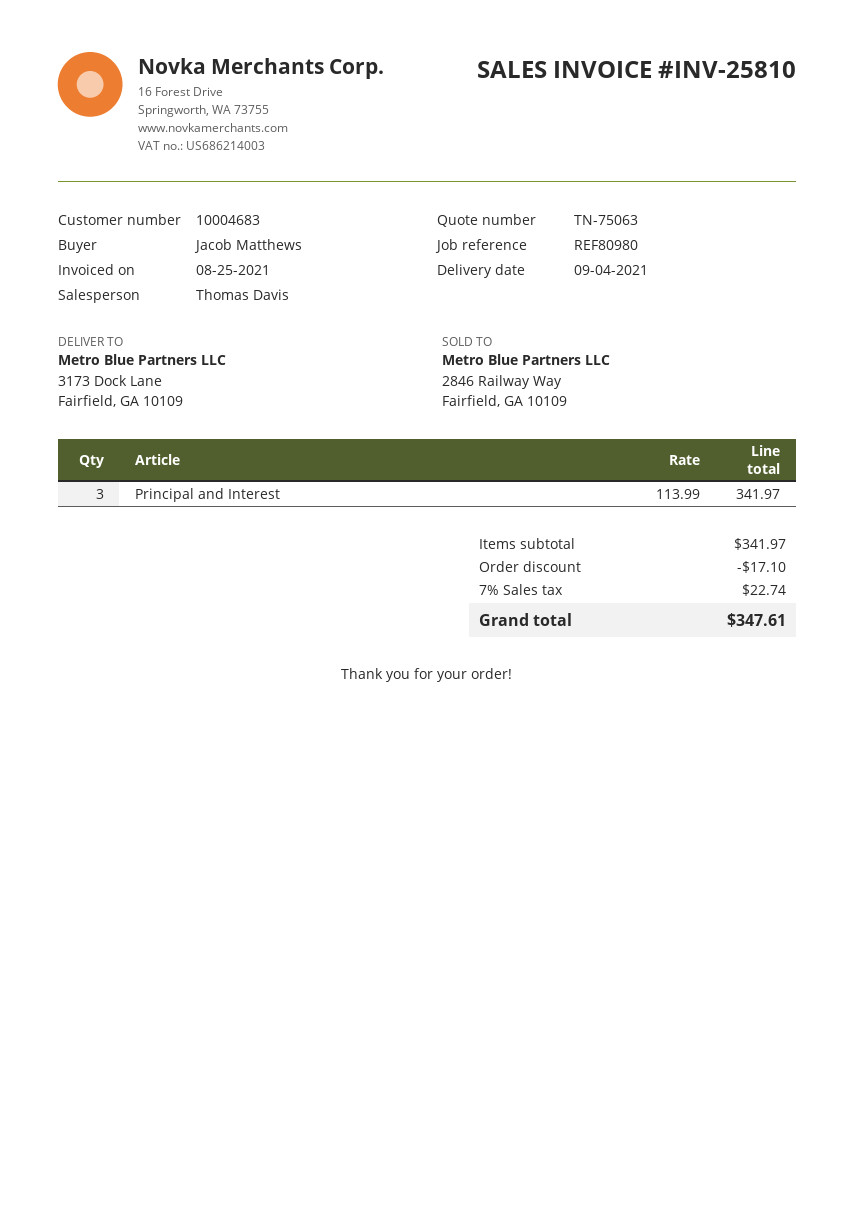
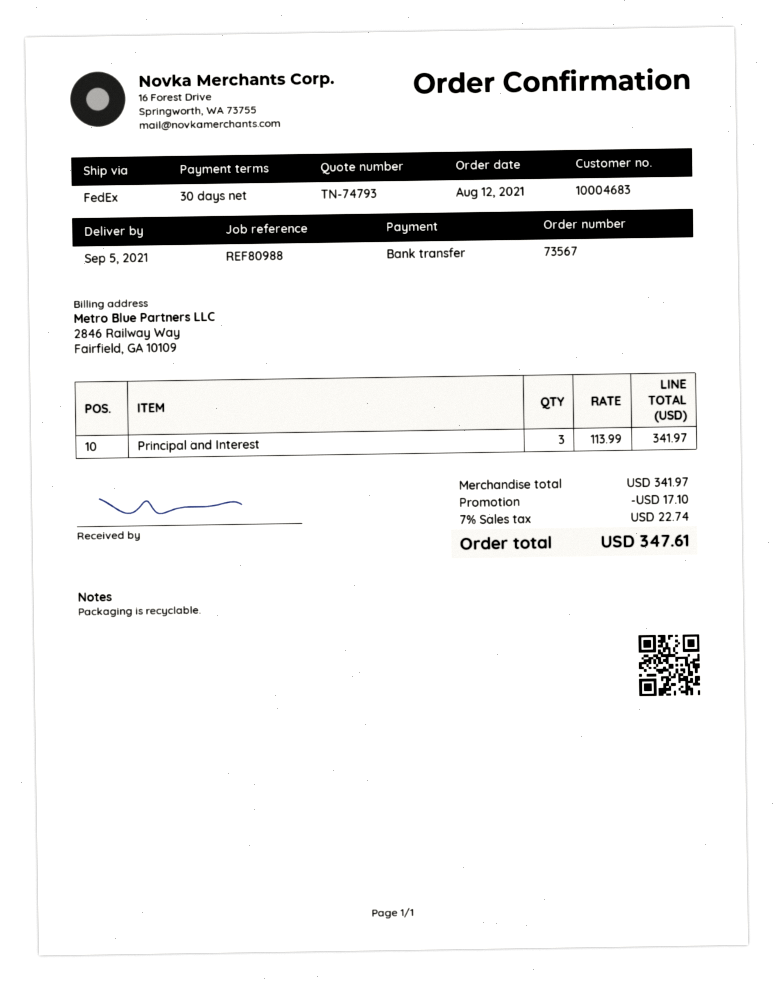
quote number: TN-75063 -> TN-74793
delivery date: 2021-09-04 -> 2021-09-05
reference: REF80980 -> REF80988

